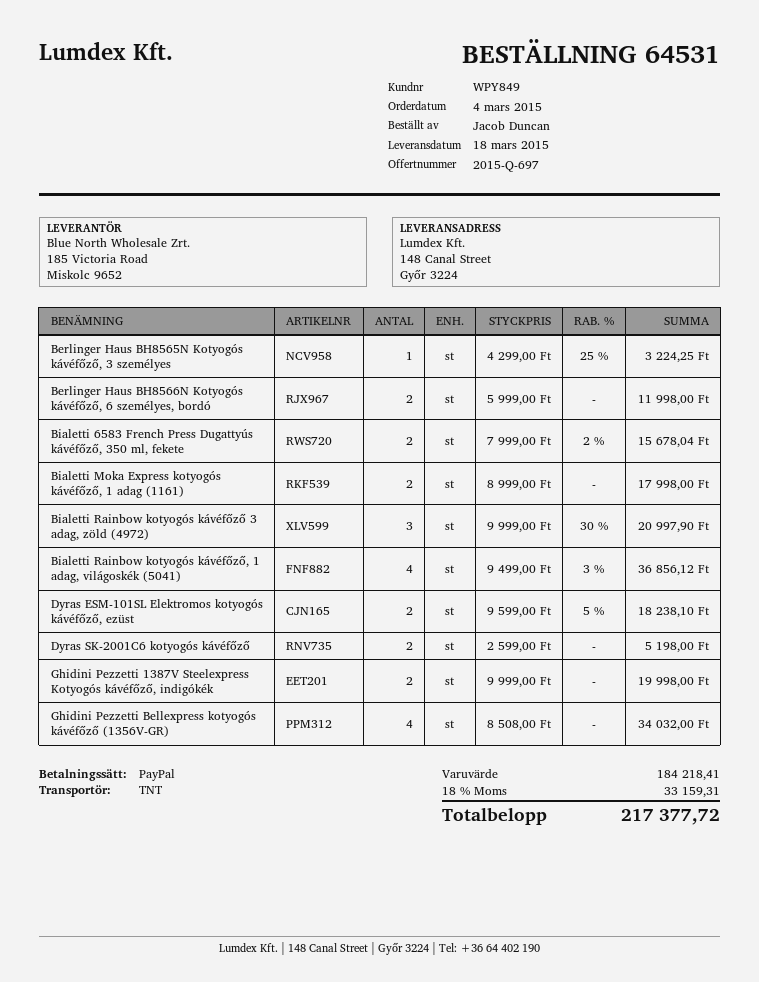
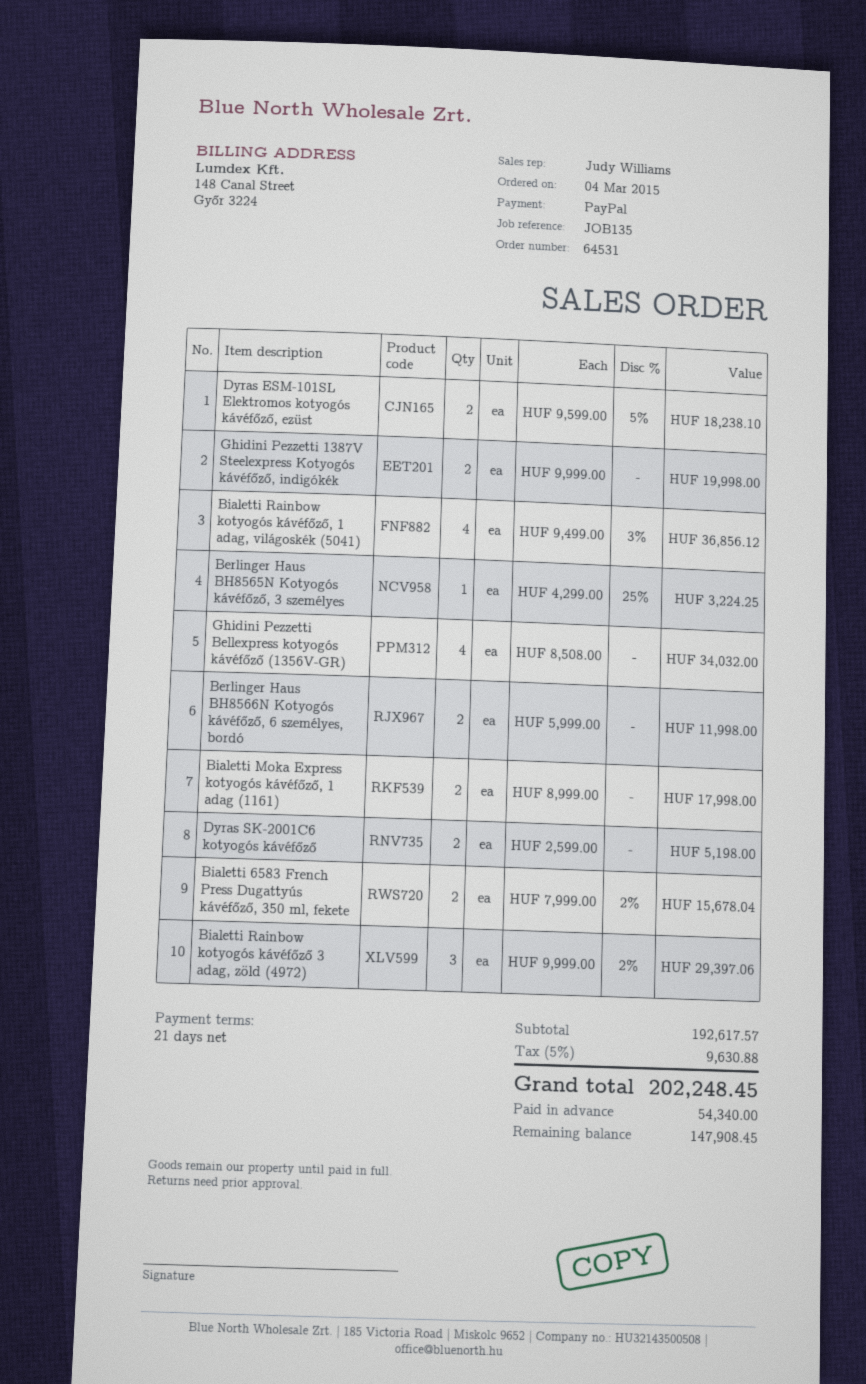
Bialetti Rainbow kotyogós kávéfőző 3 adag, zöld (4972): 3 x 9999.00 - 30% = 20997.90 -> 3 x 9999.00 - 2% = 29397.06
subtotal: 184218.41 -> 192617.57
tax: 18% = 33159.31 -> 5% = 9630.88
total: 217377.72 -> 202248.45

